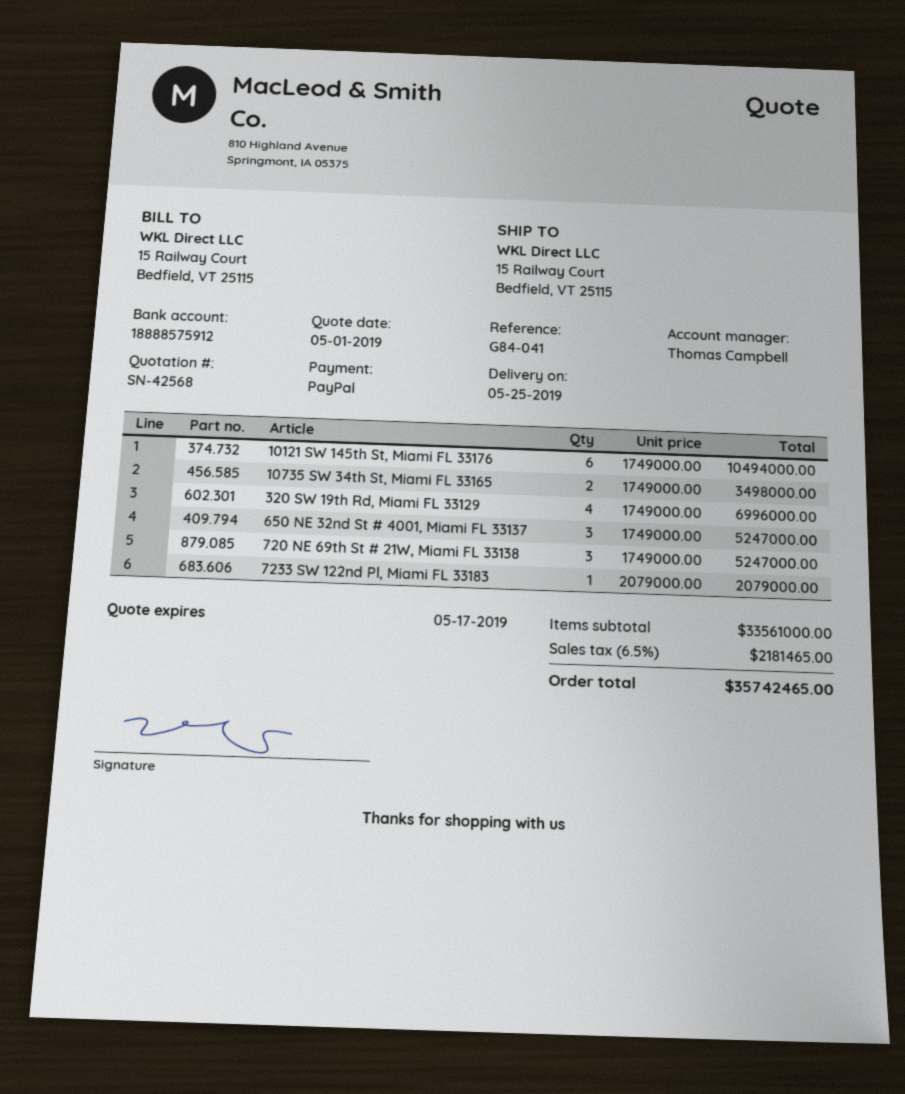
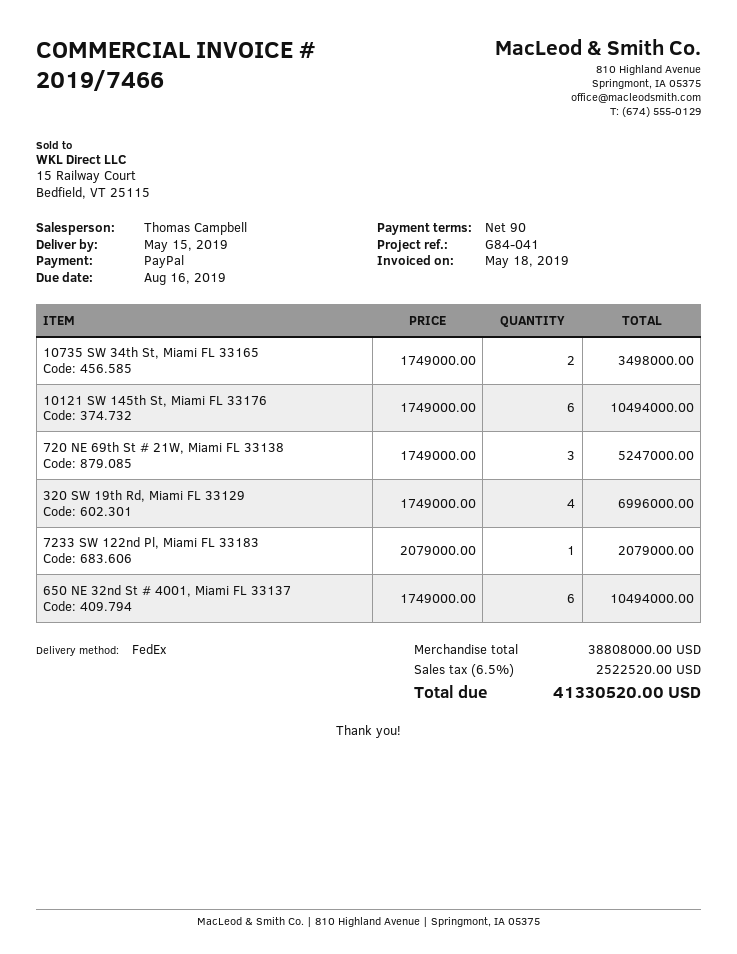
delivery date: 2019-05-25 -> 2019-05-15
650 NE 32nd St # 4001, Miami FL 33137: 3 x 1749000.00 = 5247000.00 -> 6 x 1749000.00 = 10494000.00
subtotal: 33561000.00 -> 38808000.00
tax: 6.5% = 2181465.00 -> 6.5% = 2522520.00
total: 35742465.00 -> 41330520.00

